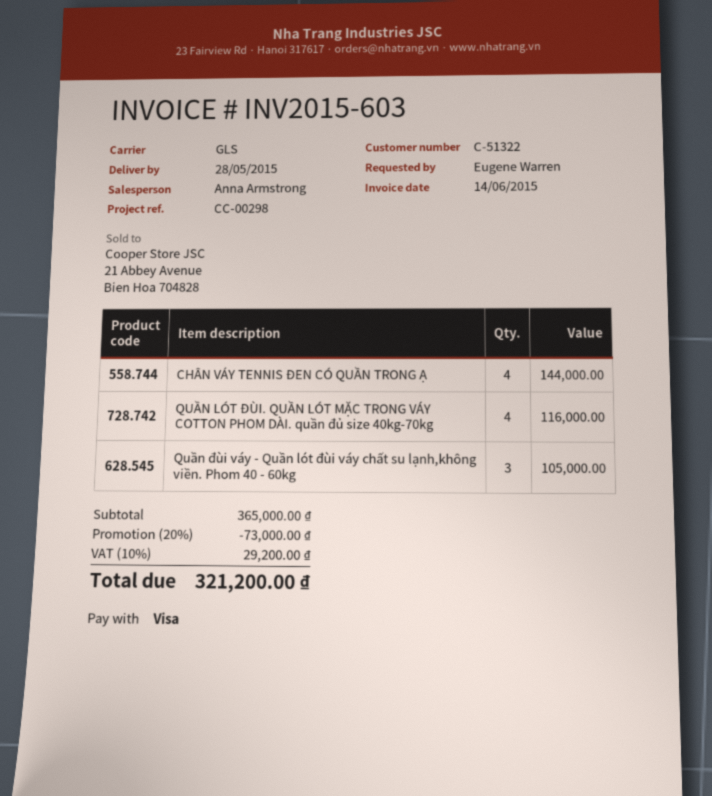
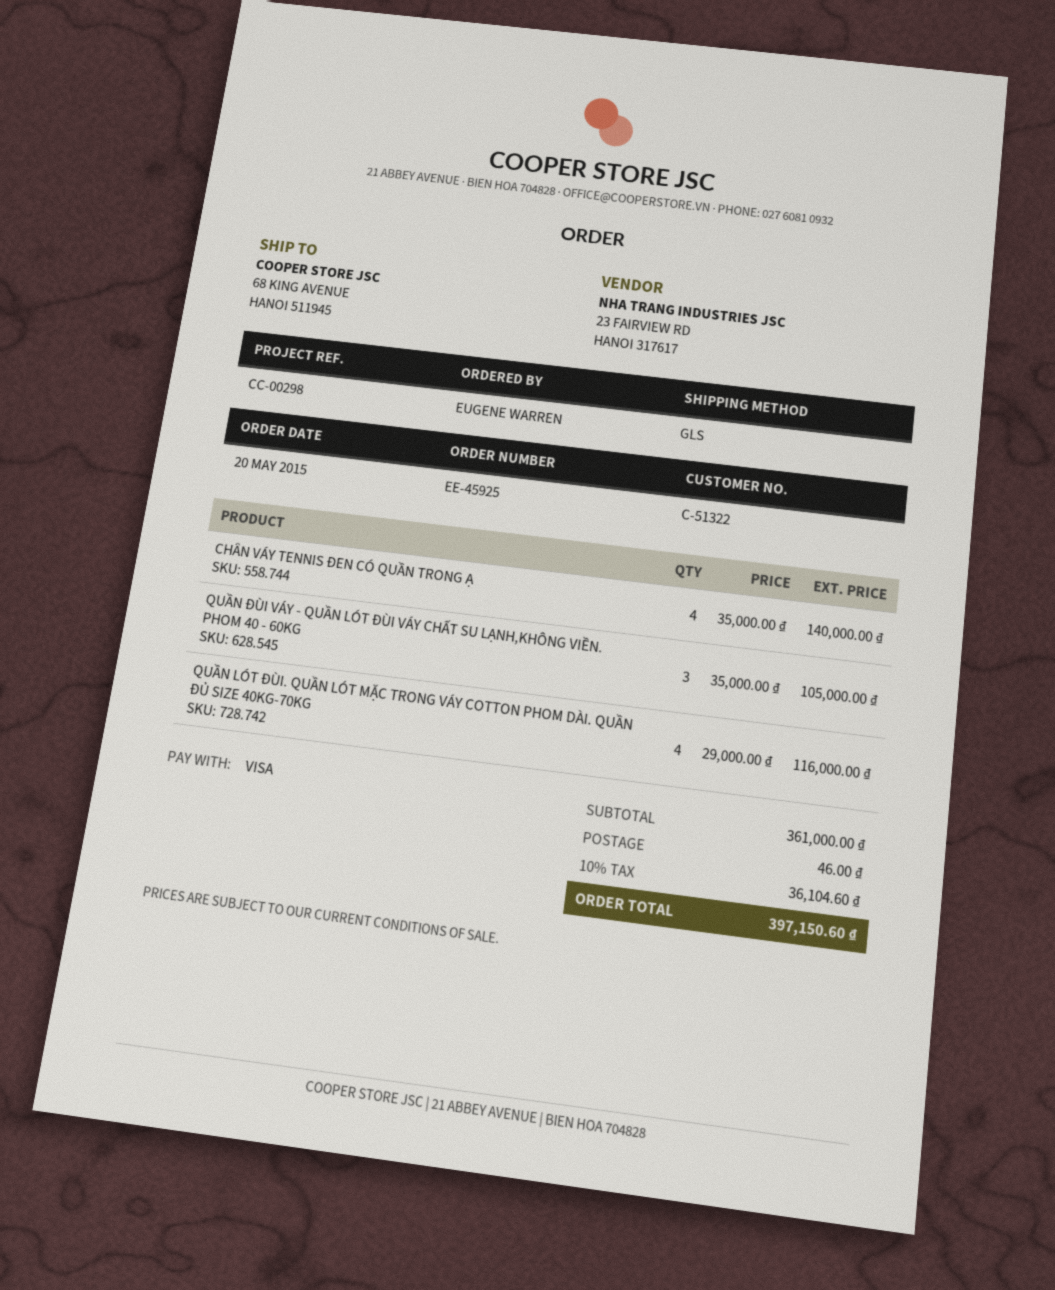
CHÂN VÁY TENNIS ĐEN CÓ QUẦN TRONG Ạ: 4 for 144000.00 -> 4 for 140000.00
subtotal: 365000.00 -> 361000.00
discount: 20% = 73000.00 -> none
shipping: none -> 46.00
tax: 10% = 29200.00 -> 10% = 36104.60
total: 321200.00 -> 397150.60

